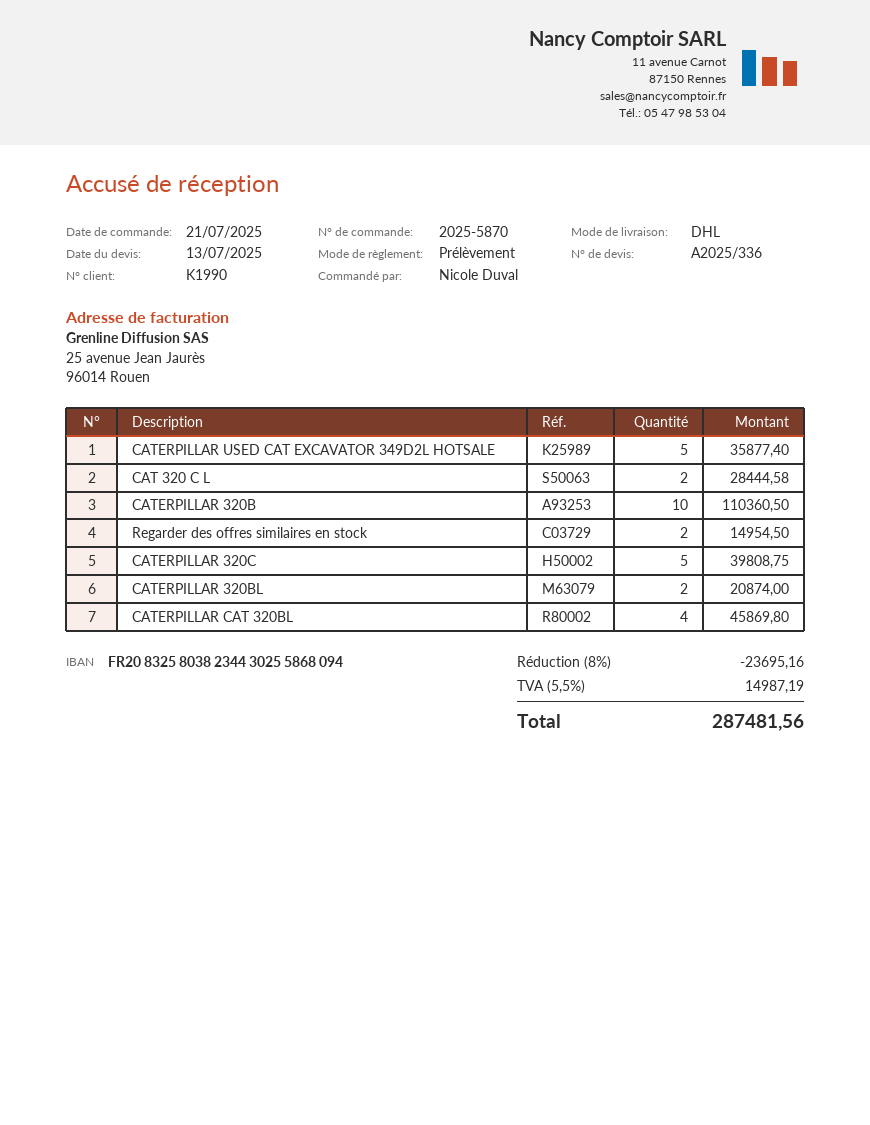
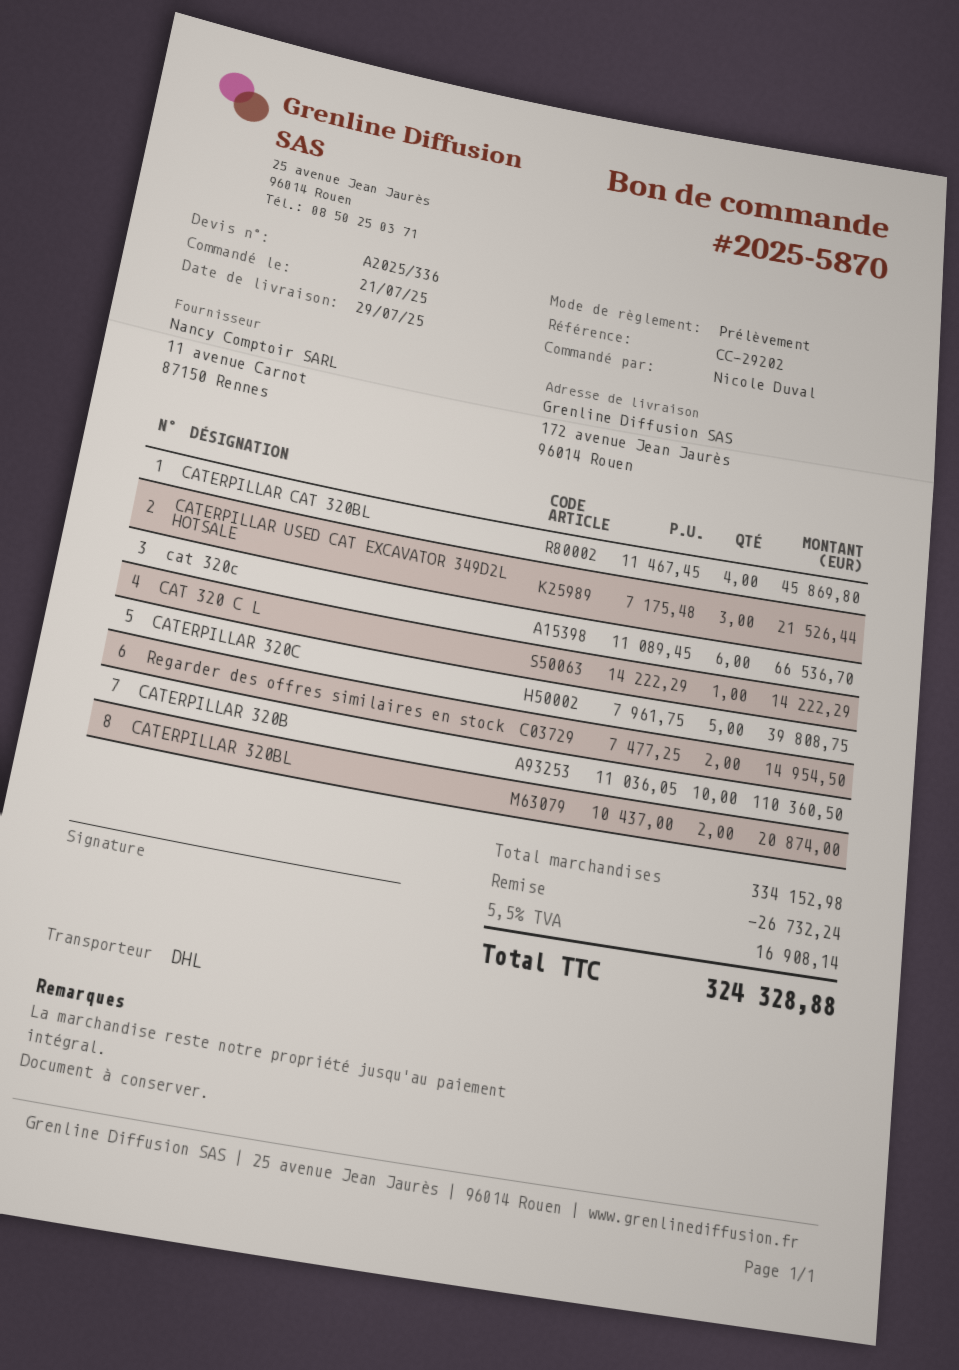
CATERPILLAR USED CAT EXCAVATOR 349D2L HOTSALE: 5 for 35877.40 -> 3 for 21526.44
CAT 320 C L: 2 for 28444.58 -> 1 for 14222.29
cat 320c: none -> 6 for 66536.70
discount: 23695.16 -> 26732.24
tax: 5.5% = 14987.19 -> 5.5% = 16908.14
total: 287481.56 -> 324328.88

